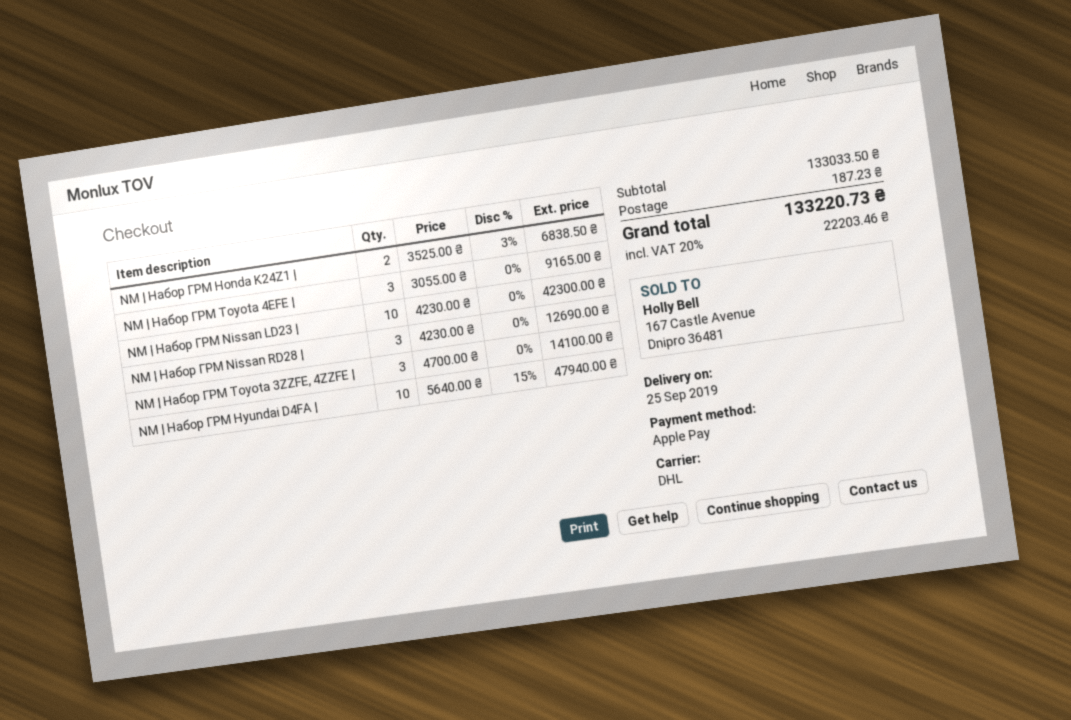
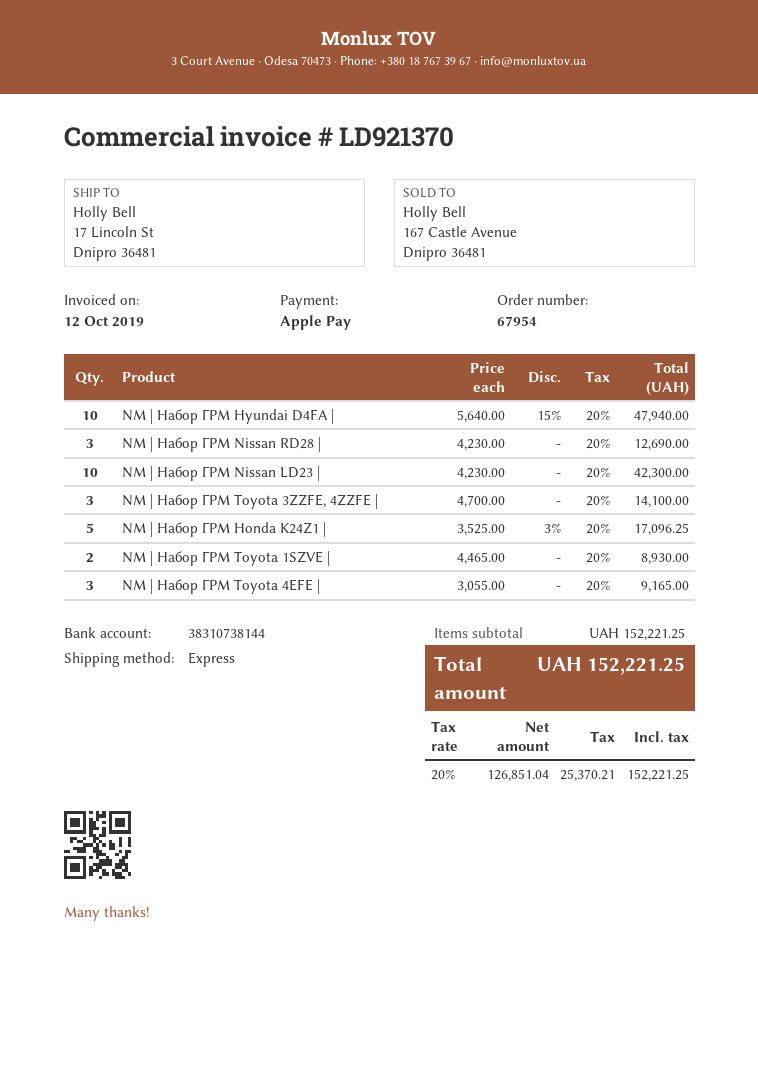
shipping method: DHL -> express
NM | Набор ГРМ Honda K24Z1 |: 2 x 3525.00 - 3% = 6838.50 -> 5 x 3525.00 - 3% = 17096.25
NM | Набор ГРМ Toyota 1SZVE |: none -> 2 x 4465.00 = 8930.00
subtotal: 133033.50 -> 152221.25
shipping: 187.23 -> none
tax: 20% = 22203.46 -> 20% = 25370.21
total: 133220.73 -> 152221.25

